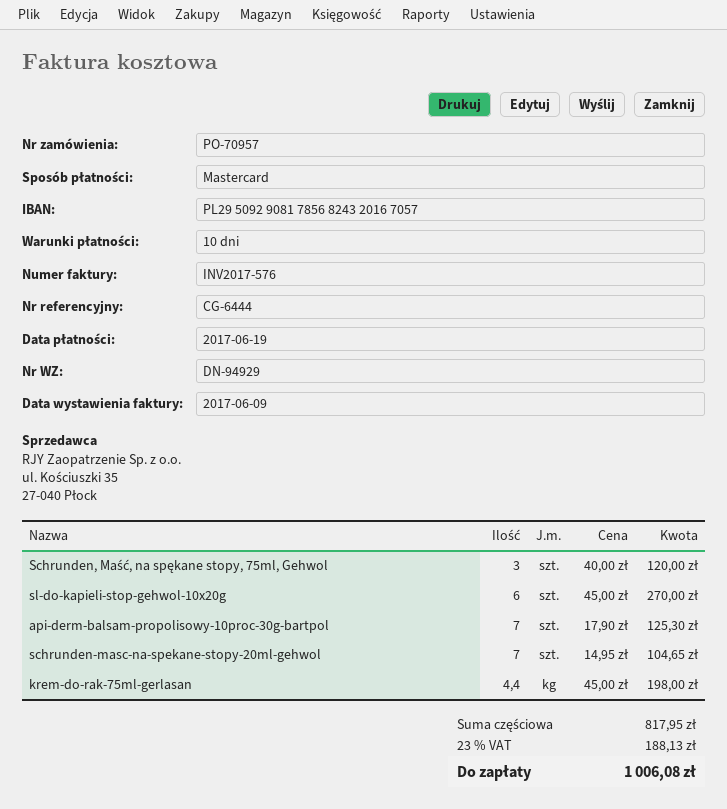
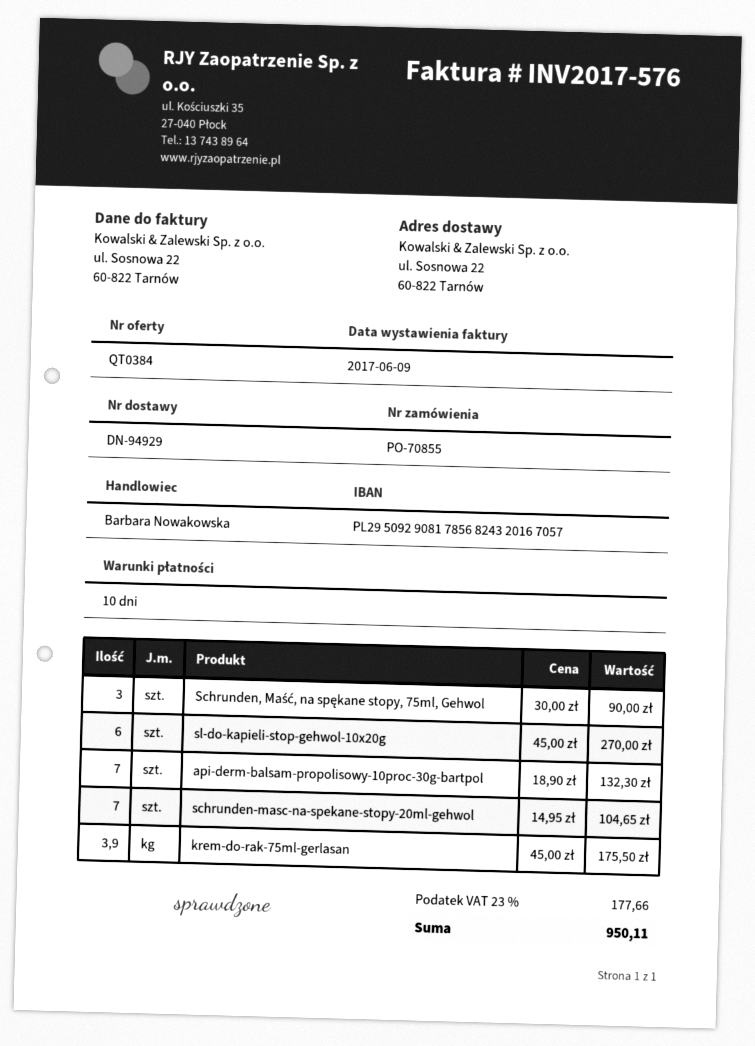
order number: PO-70957 -> PO-70855
Schrunden, Maść, na spękane stopy, 75ml, Gehwol: 3 x 40.00 = 120.00 -> 3 x 30.00 = 90.00
api-derm-balsam-propolisowy-10proc-30g-bartpol: 7 x 17.90 = 125.30 -> 7 x 18.90 = 132.30
krem-do-rak-75ml-gerlasan: 4.4 x 45.00 = 198.00 -> 3.9 x 45.00 = 175.50
tax: 23% = 188.13 -> 23% = 177.66
total: 1006.08 -> 950.11

